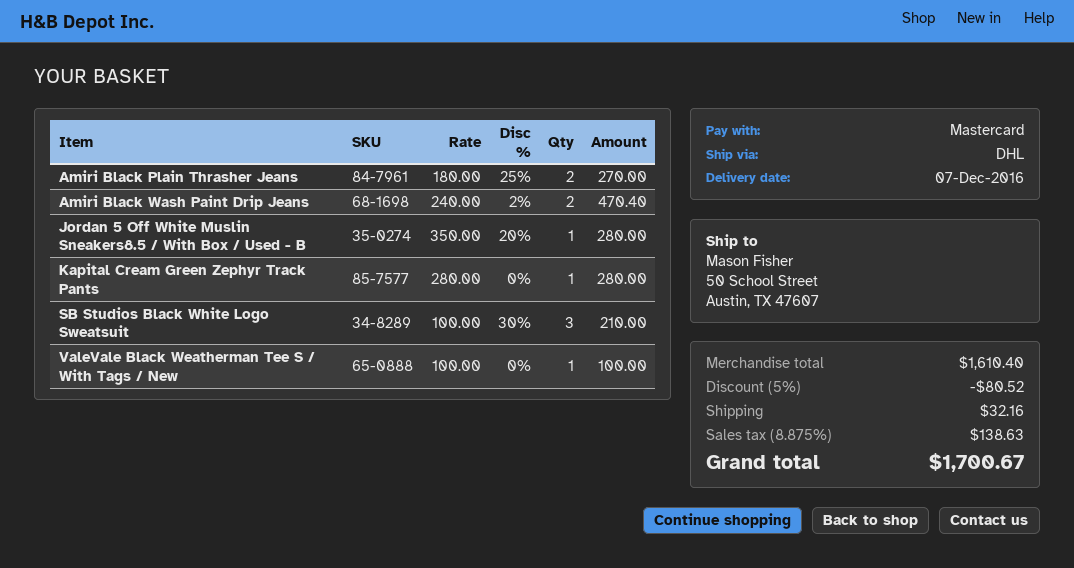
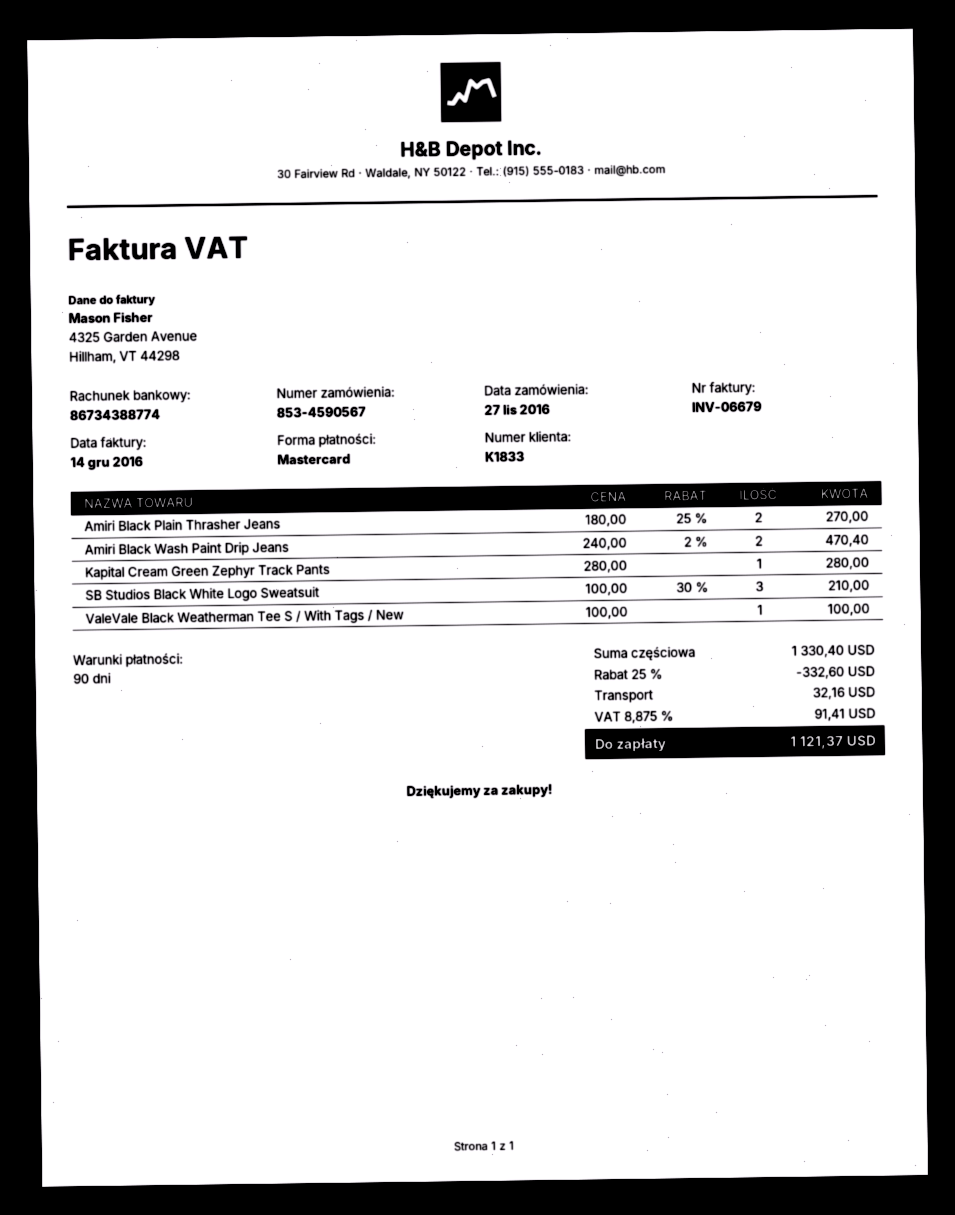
Jordan 5 Off White Muslin Sneakers8.5 / With Box / Used - B: 1 x 350.00 - 20% = 280.00 -> none
subtotal: 1610.40 -> 1330.40
discount: 5% = 80.52 -> 25% = 332.60
tax: 8.875% = 138.63 -> 8.875% = 91.41
total: 1700.67 -> 1121.37

